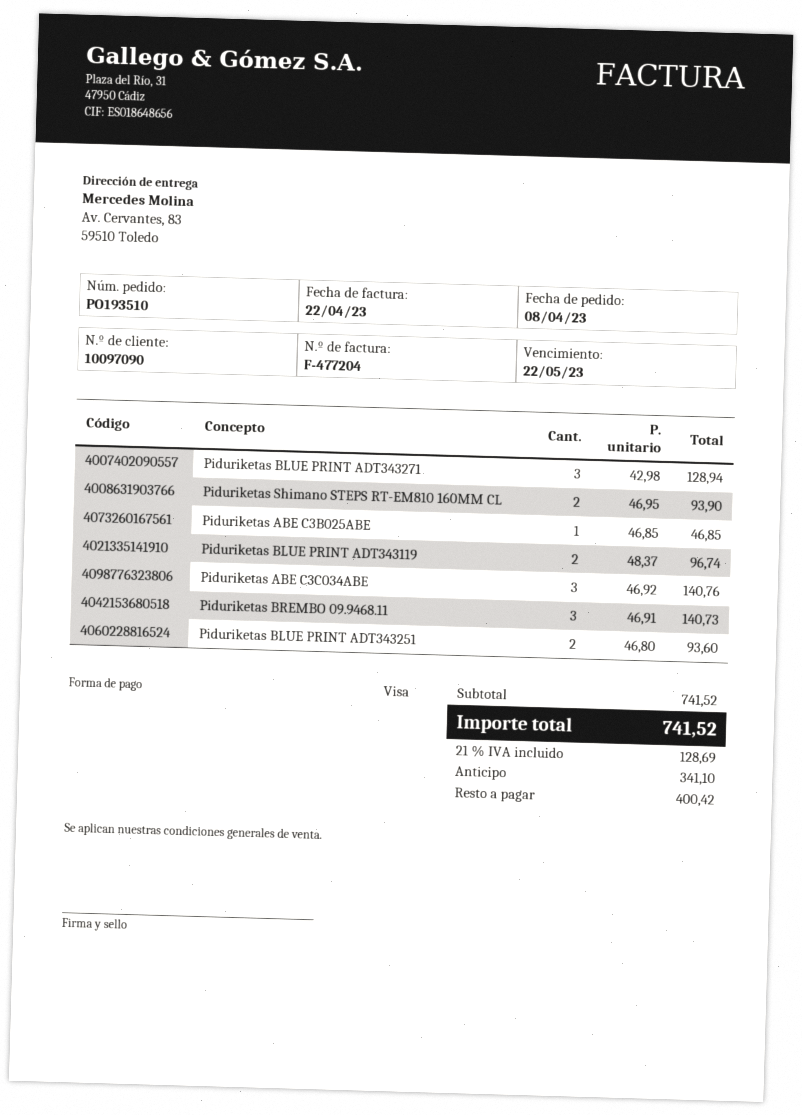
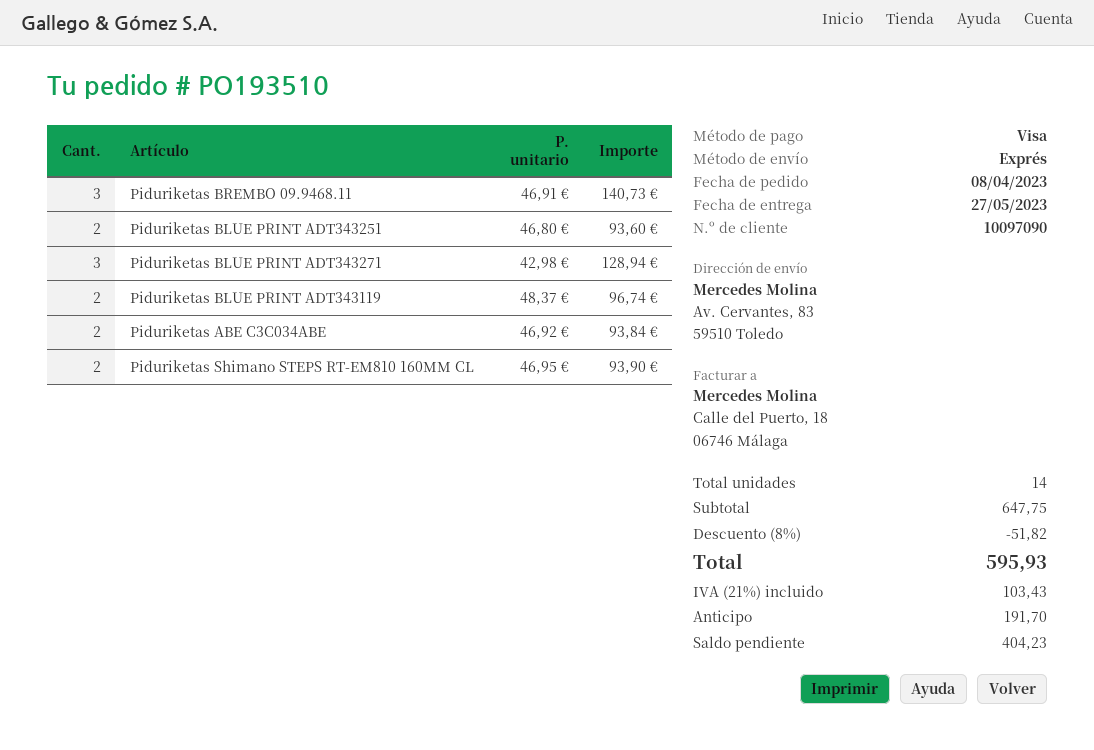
Piduriketas ABE C3B025ABE: 1 x 46.85 = 46.85 -> none
Piduriketas ABE C3C034ABE: 3 x 46.92 = 140.76 -> 2 x 46.92 = 93.84
subtotal: 741.52 -> 647.75
discount: none -> 8% = 51.82
tax: 21% = 128.69 -> 21% = 103.43
total: 741.52 -> 595.93
deposit: 341.10 -> 191.70
balance: 400.42 -> 404.23

